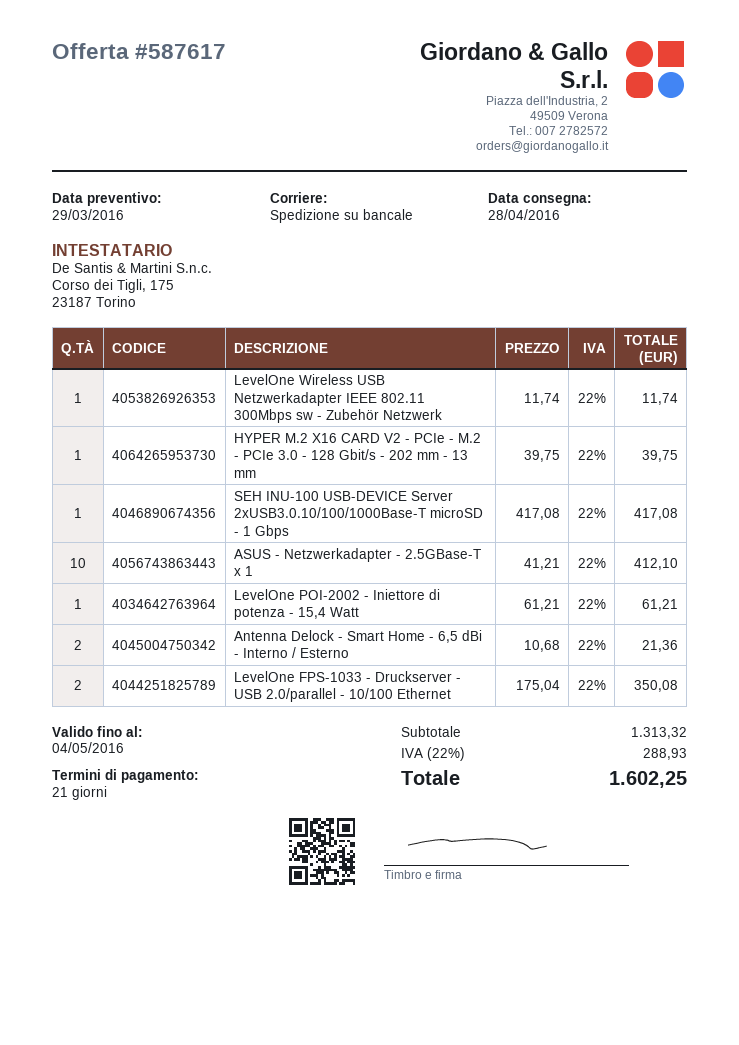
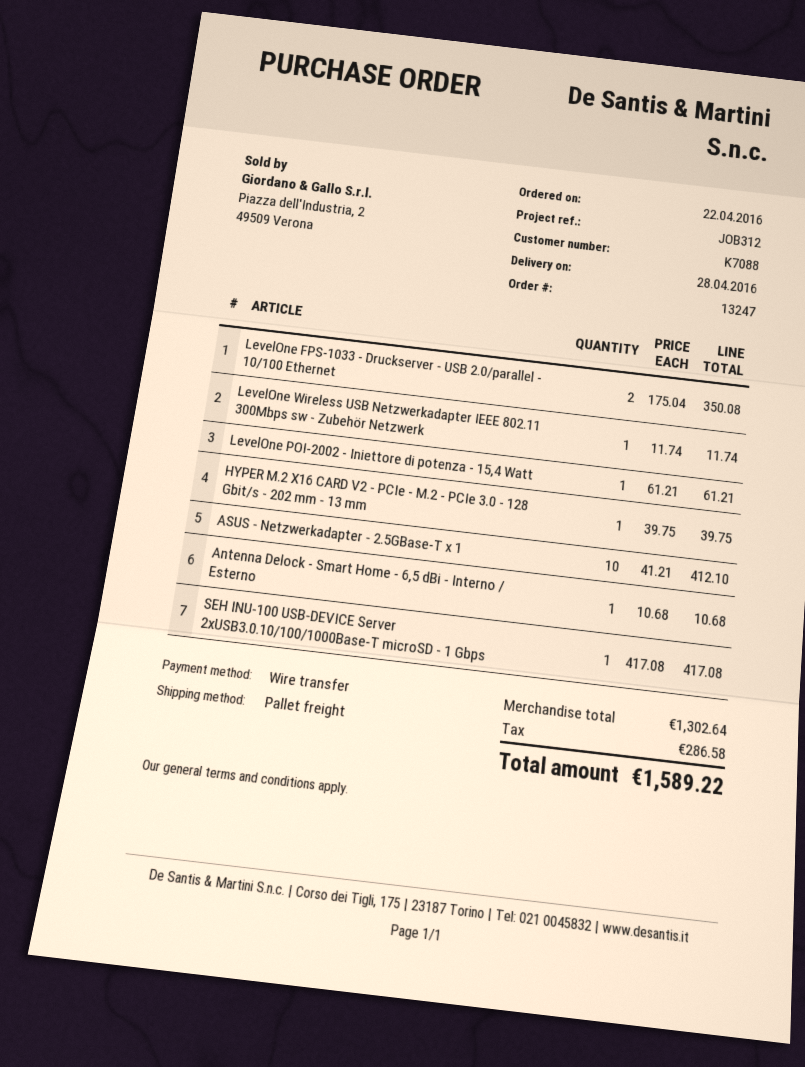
Antenna Delock - Smart Home - 6,5 dBi - Interno / Esterno: 2 x 10.68 = 21.36 -> 1 x 10.68 = 10.68
subtotal: 1313.32 -> 1302.64
tax: 288.93 -> 286.58
total: 1602.25 -> 1589.22

